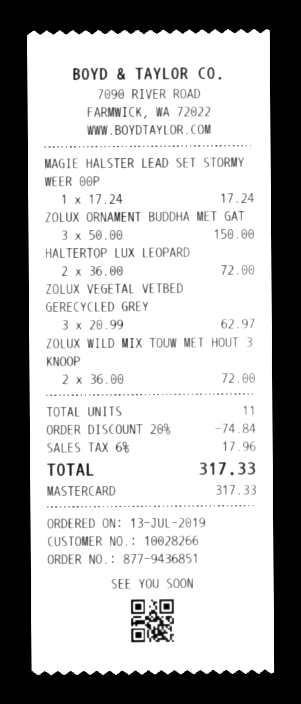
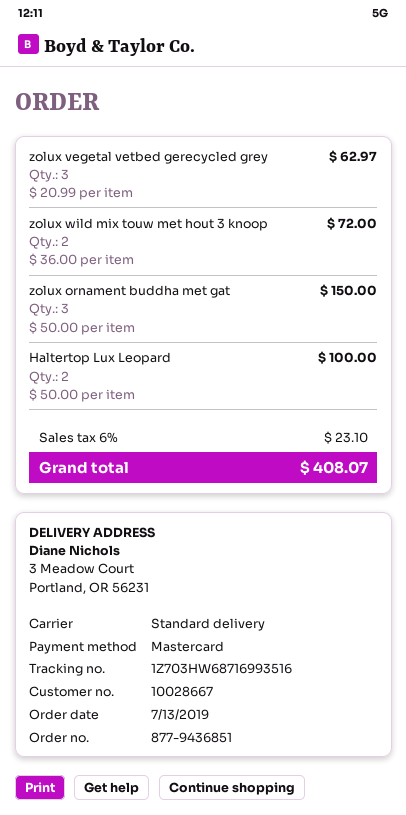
customer number: 10028266 -> 10028667
MAGIE HALSTER LEAD SET STORMY WEER 00P: 1 x 17.24 = 17.24 -> none
HALTERTOP LUX LEOPARD: 2 x 36.00 = 72.00 -> 2 x 50.00 = 100.00
discount: 20% = 74.84 -> none
tax: 6% = 17.96 -> 6% = 23.10
total: 317.33 -> 408.07

